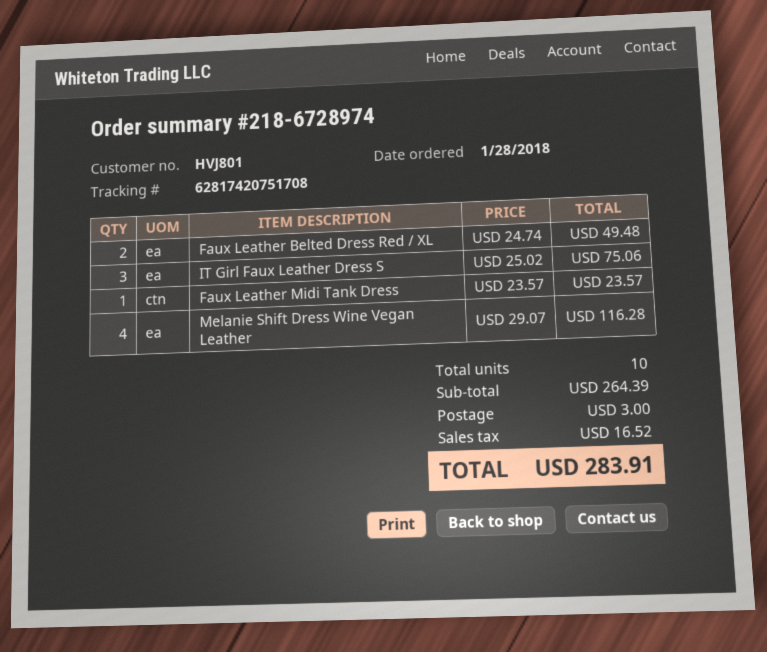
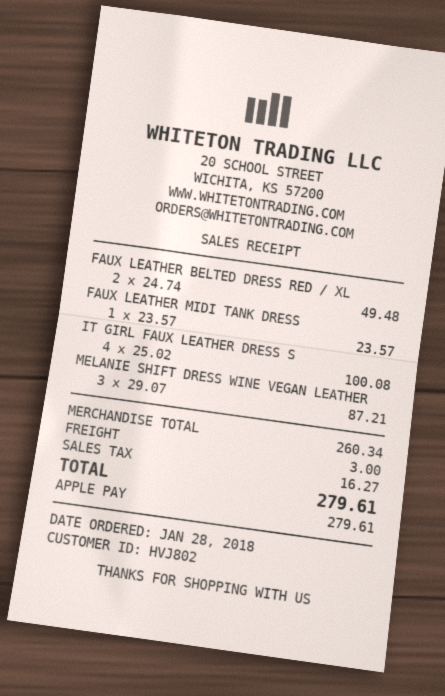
customer number: HVJ801 -> HVJ802
IT Girl Faux Leather Dress S: 3 x 25.02 = 75.06 -> 4 x 25.02 = 100.08
Melanie Shift Dress Wine Vegan Leather: 4 x 29.07 = 116.28 -> 3 x 29.07 = 87.21
subtotal: 264.39 -> 260.34
tax: 16.52 -> 16.27
total: 283.91 -> 279.61

